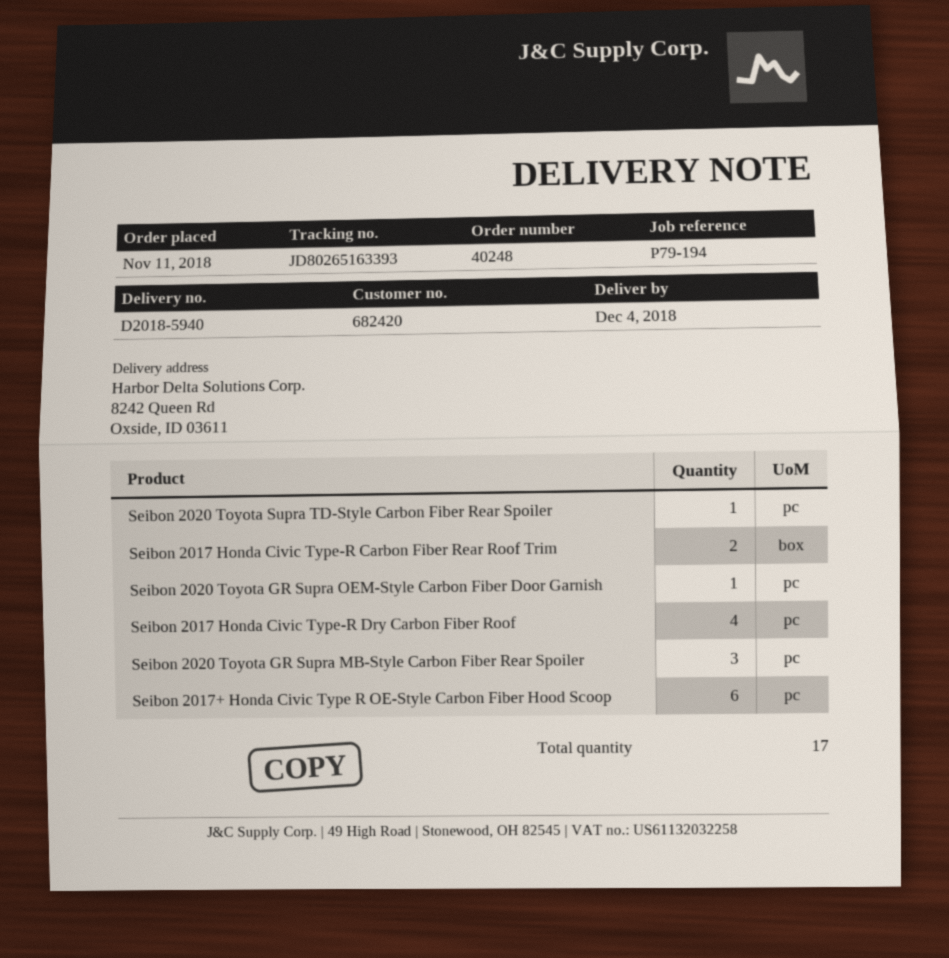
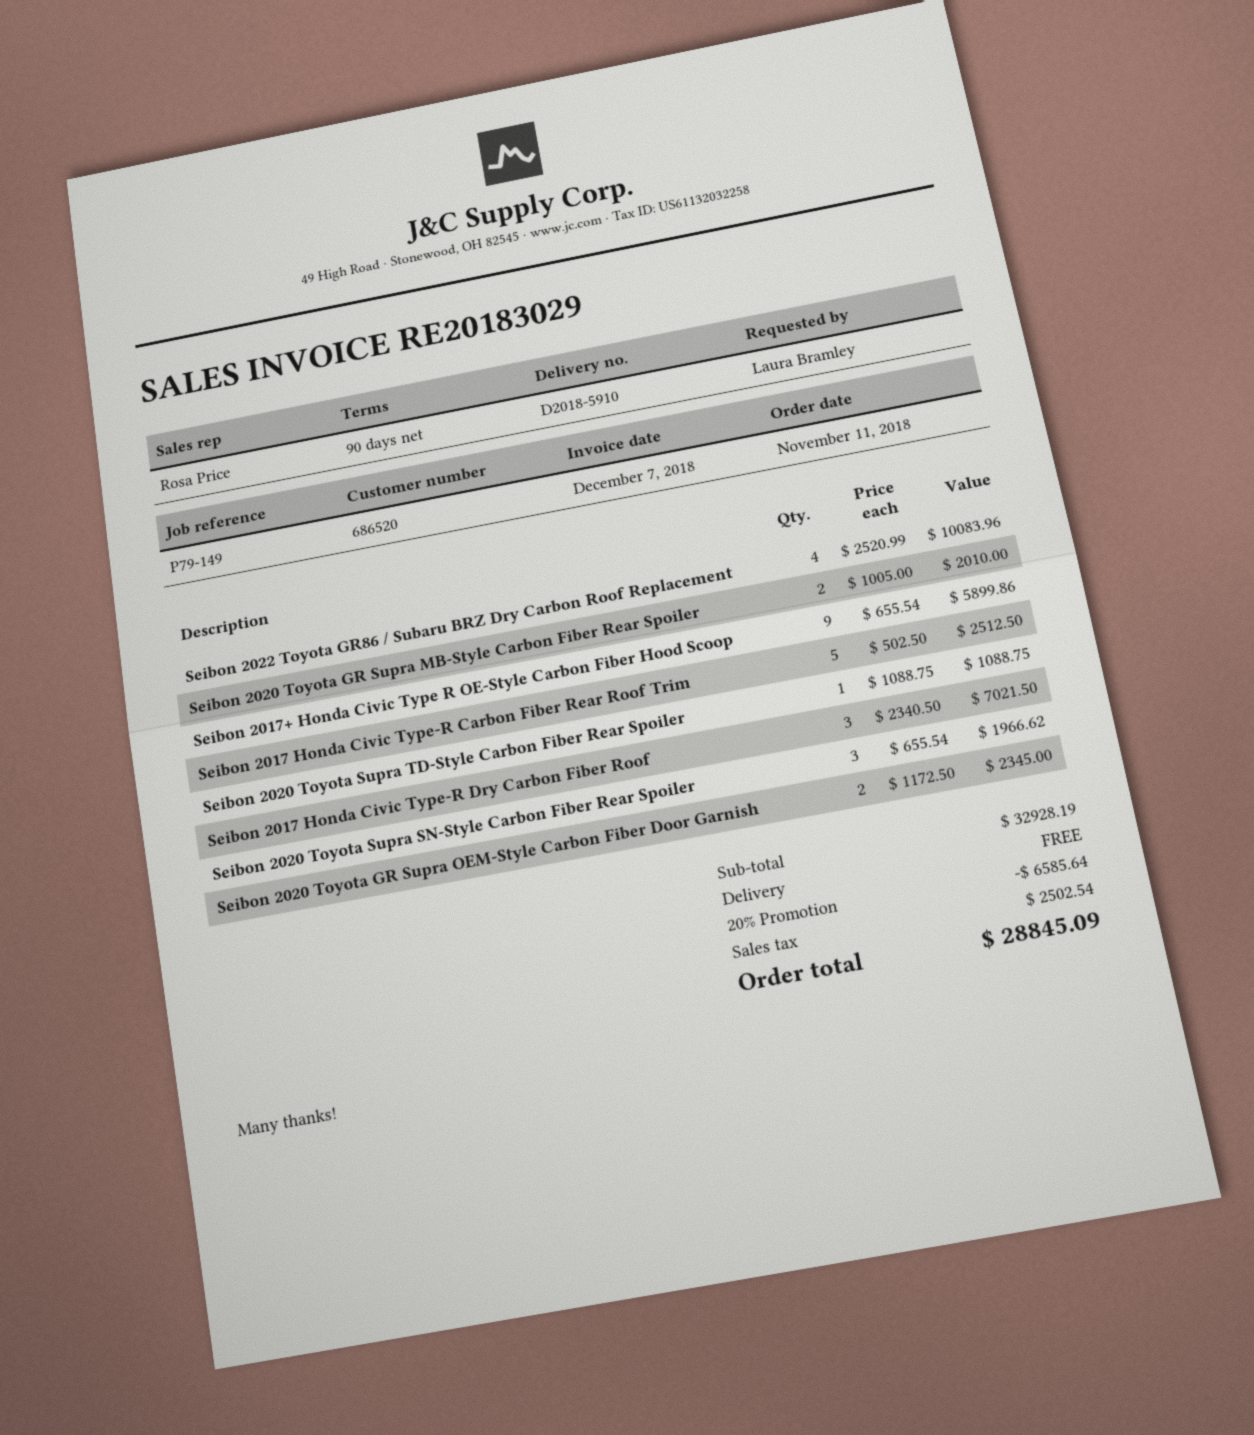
delivery note number: D2018-5940 -> D2018-5910
customer number: 682420 -> 686520
reference: P79-194 -> P79-149
Seibon 2017 Honda Civic Type-R Carbon Fiber Rear Roof Trim: 2 -> 5
Seibon 2020 Toyota GR Supra OEM-Style Carbon Fiber Door Garnish: 1 -> 2
Seibon 2017 Honda Civic Type-R Dry Carbon Fiber Roof: 4 -> 3
Seibon 2020 Toyota GR Supra MB-Style Carbon Fiber Rear Spoiler: 3 -> 2
Seibon 2017+ Honda Civic Type R OE-Style Carbon Fiber Hood Scoop: 6 -> 9
Seibon 2022 Toyota GR86 / Subaru BRZ Dry Carbon Roof Replacement: none -> 4
Seibon 2020 Toyota Supra SN-Style Carbon Fiber Rear Spoiler: none -> 3

